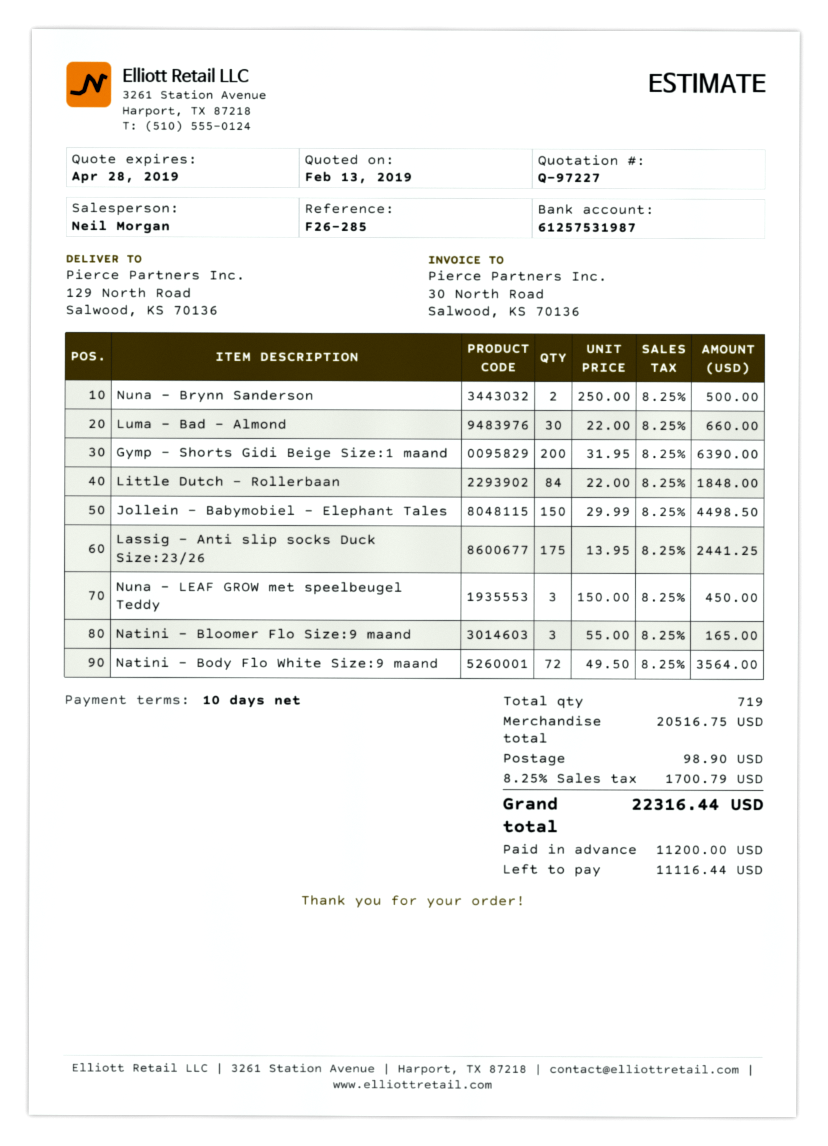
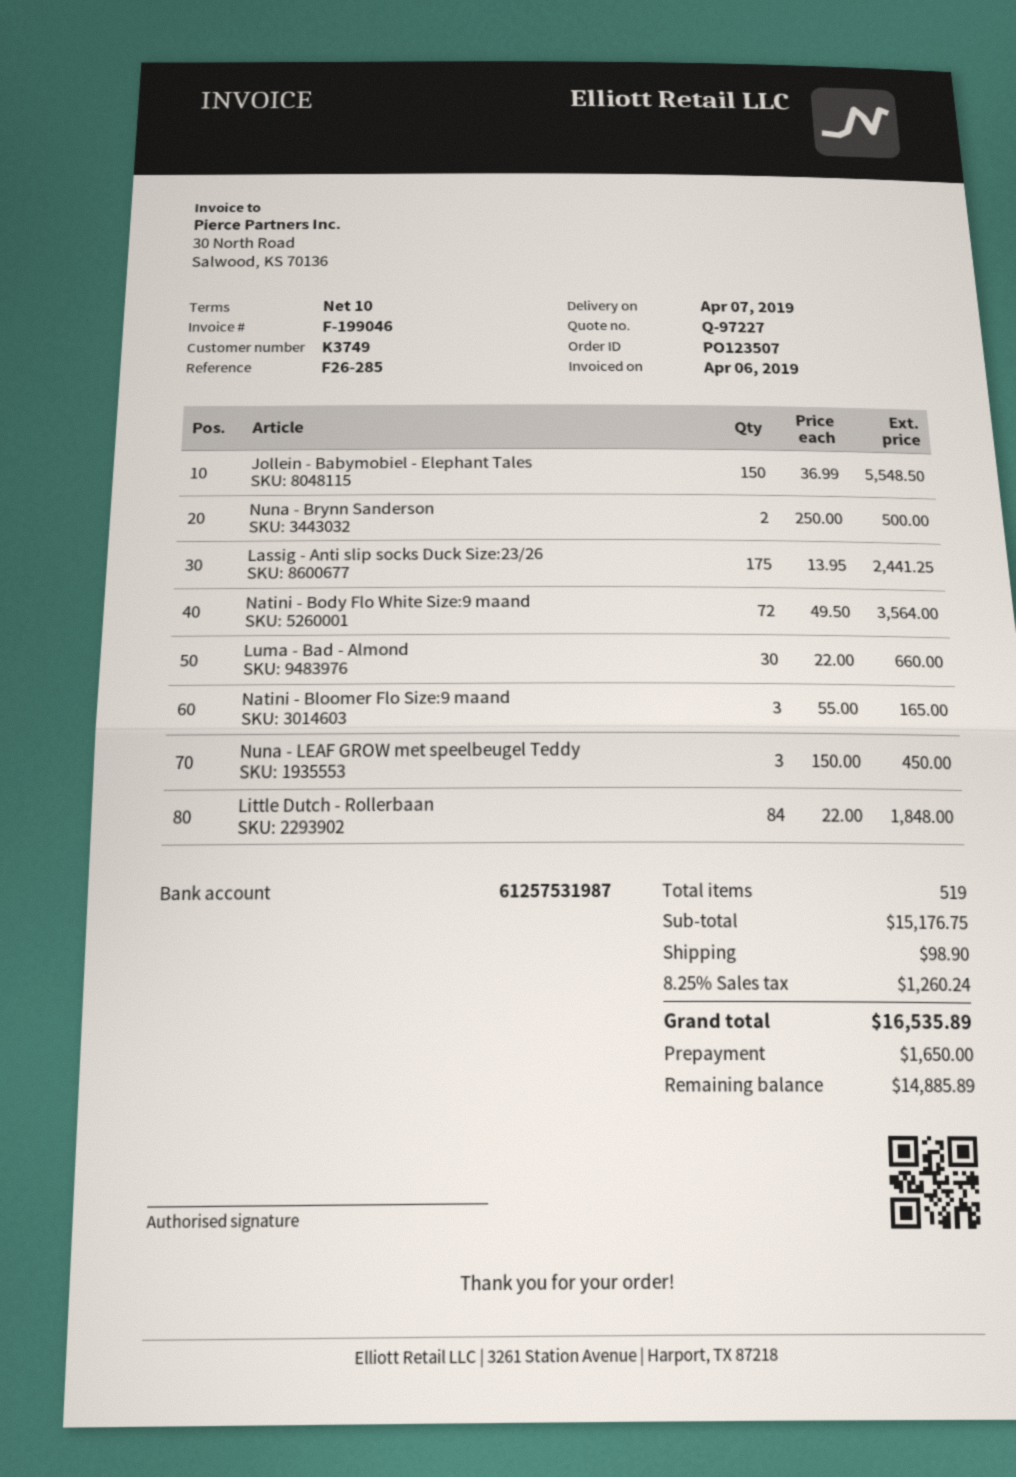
Gymp - Shorts Gidi Beige Size:1 maand: 200 x 31.95 = 6390.00 -> none
Jollein - Babymobiel - Elephant Tales: 150 x 29.99 = 4498.50 -> 150 x 36.99 = 5548.50
total quantity: 719 -> 519
subtotal: 20516.75 -> 15176.75
tax: 8.25% = 1700.79 -> 8.25% = 1260.24
total: 22316.44 -> 16535.89
deposit: 11200.00 -> 1650.00
balance: 11116.44 -> 14885.89

